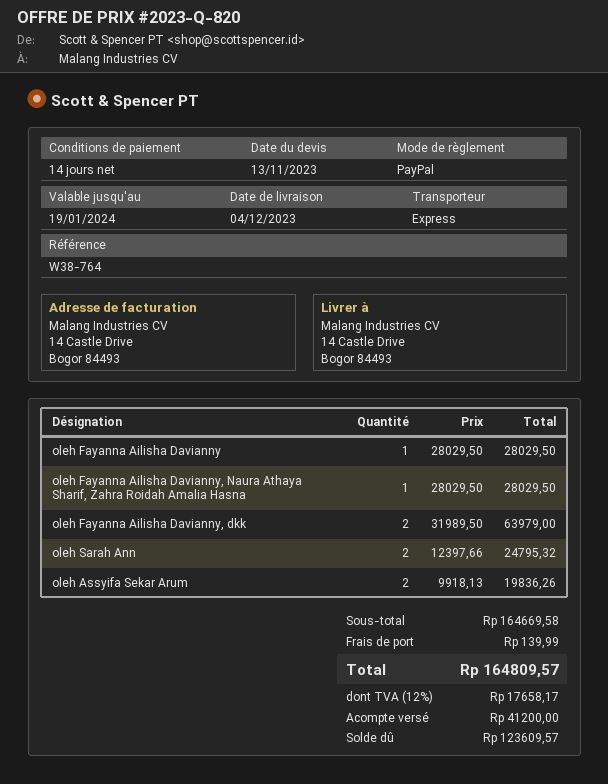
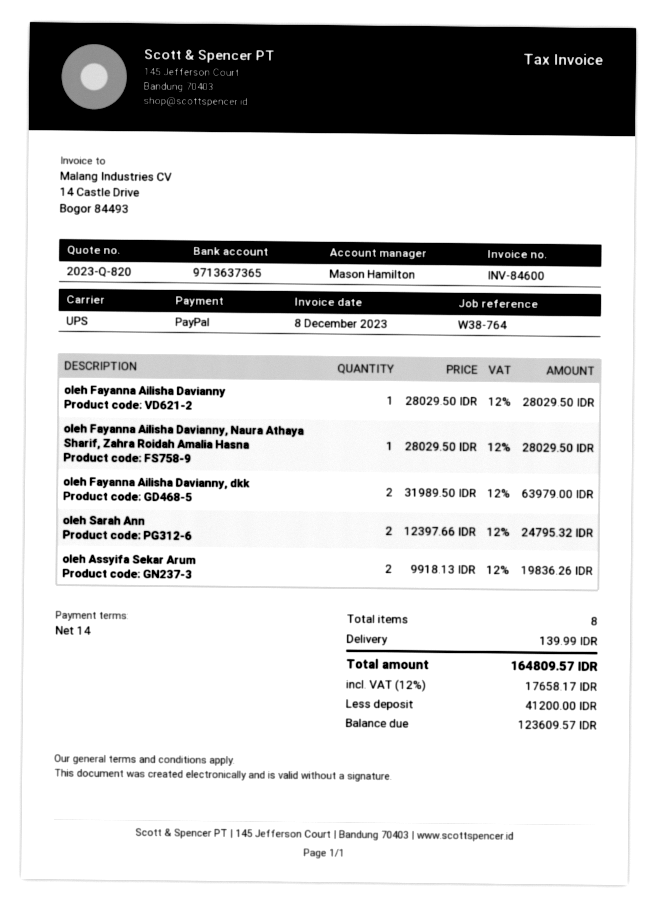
shipping method: express -> UPS

